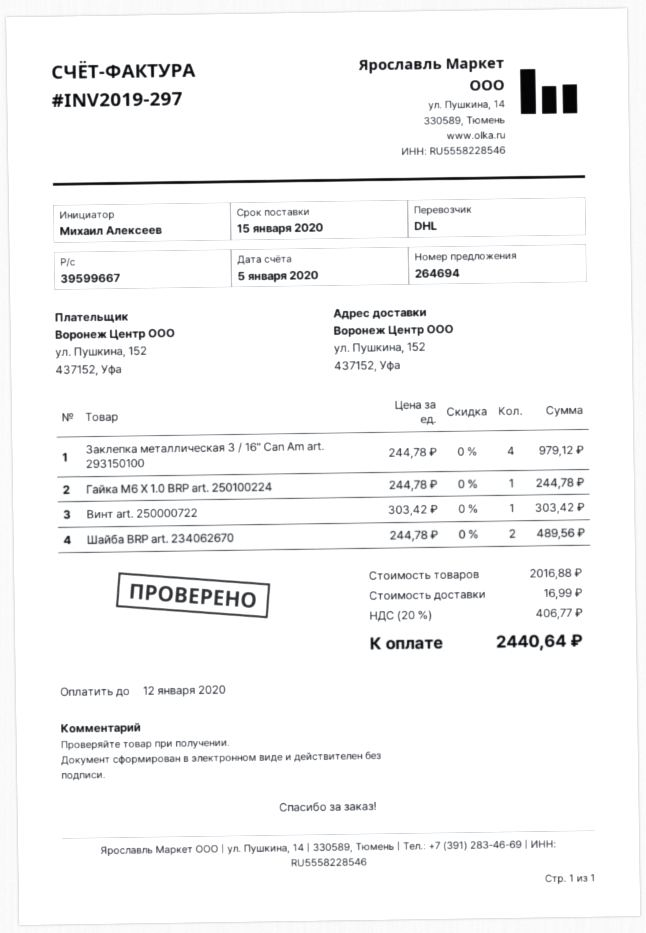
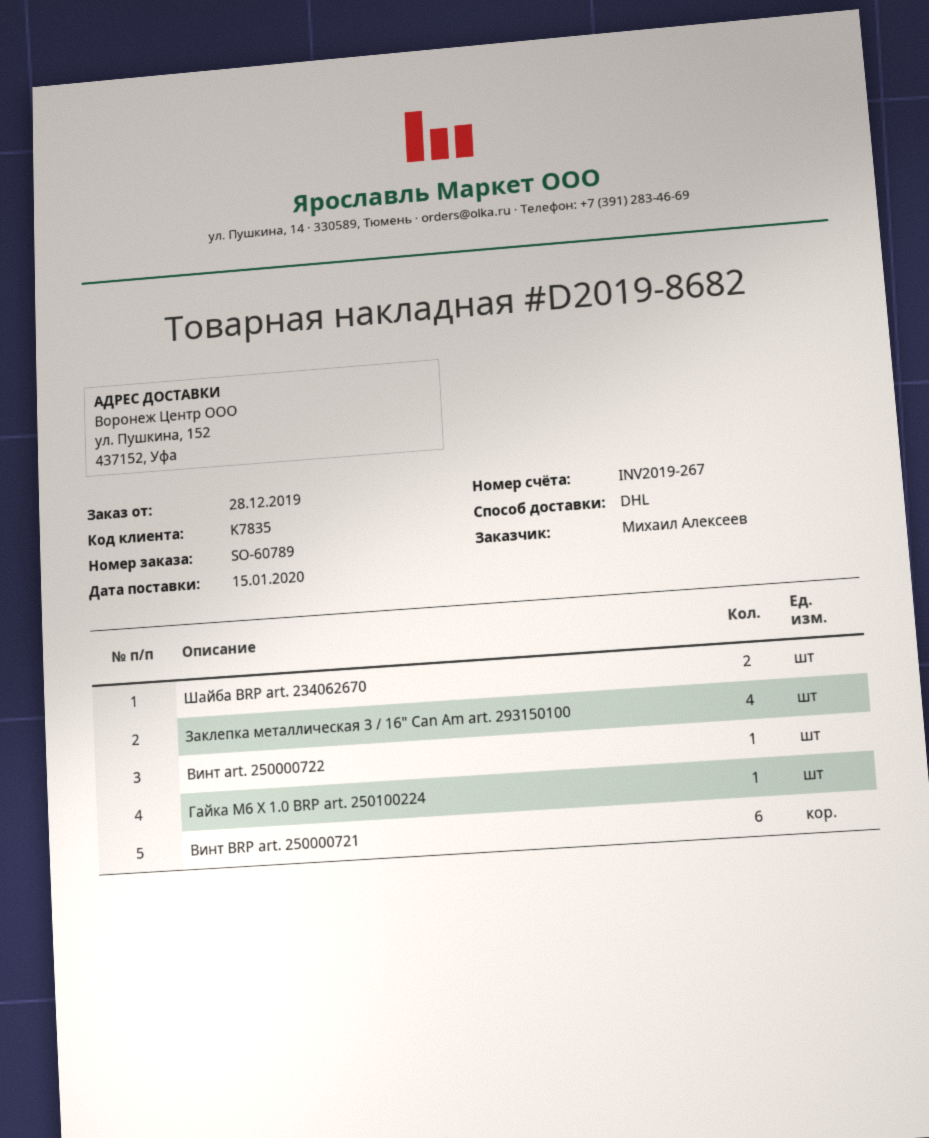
invoice number: INV2019-297 -> INV2019-267
Винт BRP art. 250000721: none -> 6

